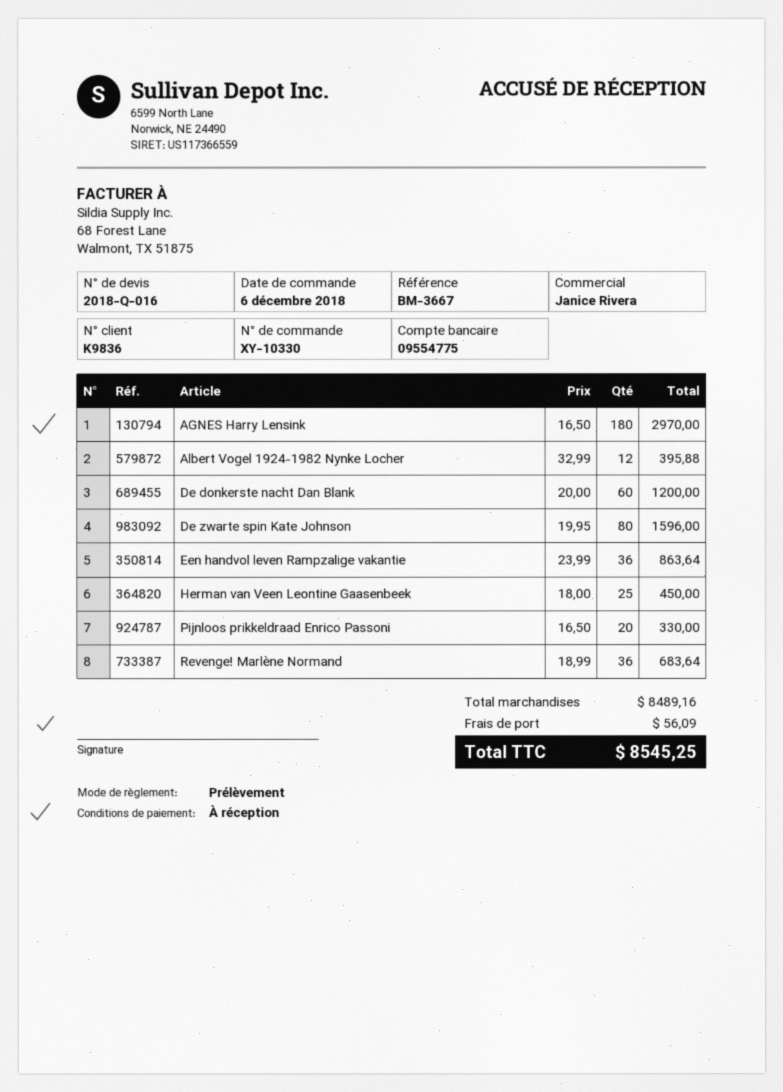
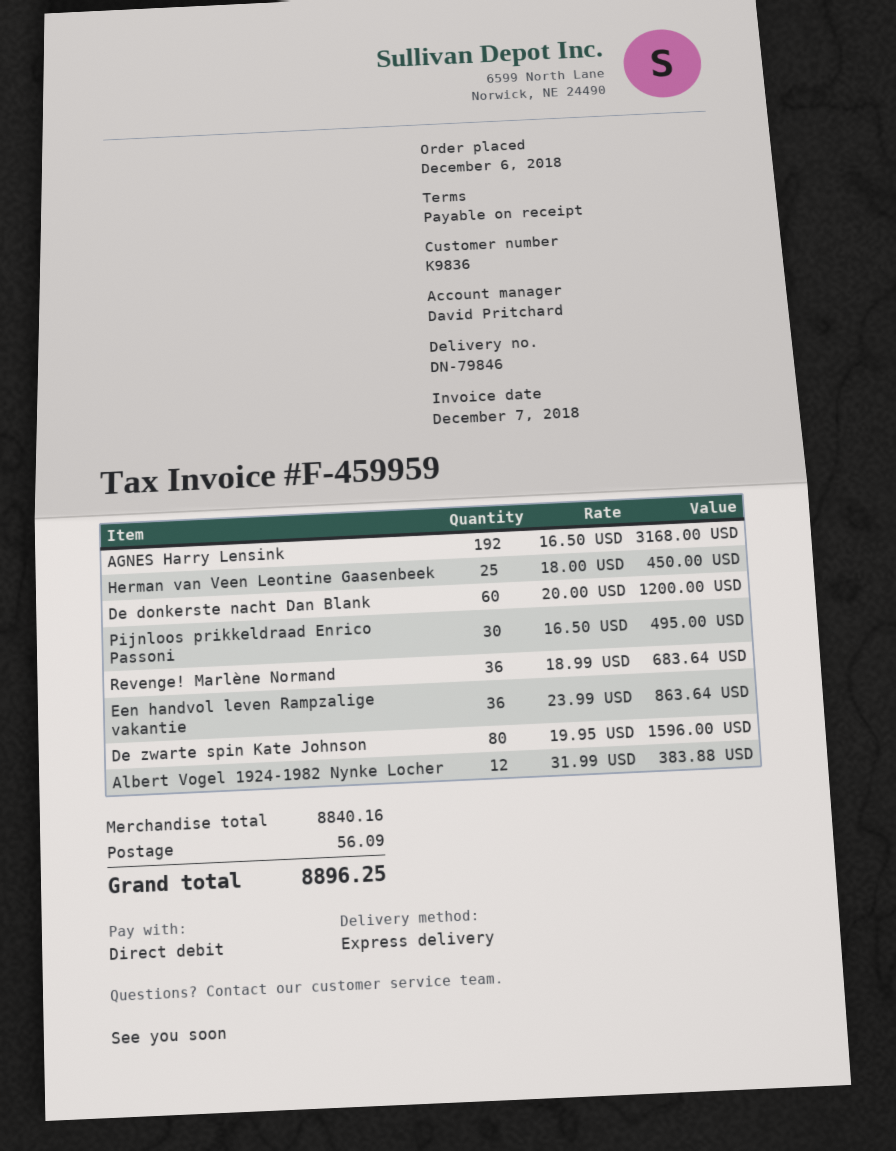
sales rep: Janice Rivera -> David Pritchard
AGNES Harry Lensink: 180 x 16.50 = 2970.00 -> 192 x 16.50 = 3168.00
Albert Vogel 1924-1982 Nynke Locher: 12 x 32.99 = 395.88 -> 12 x 31.99 = 383.88
Pijnloos prikkeldraad Enrico Passoni: 20 x 16.50 = 330.00 -> 30 x 16.50 = 495.00
subtotal: 8489.16 -> 8840.16
total: 8545.25 -> 8896.25

